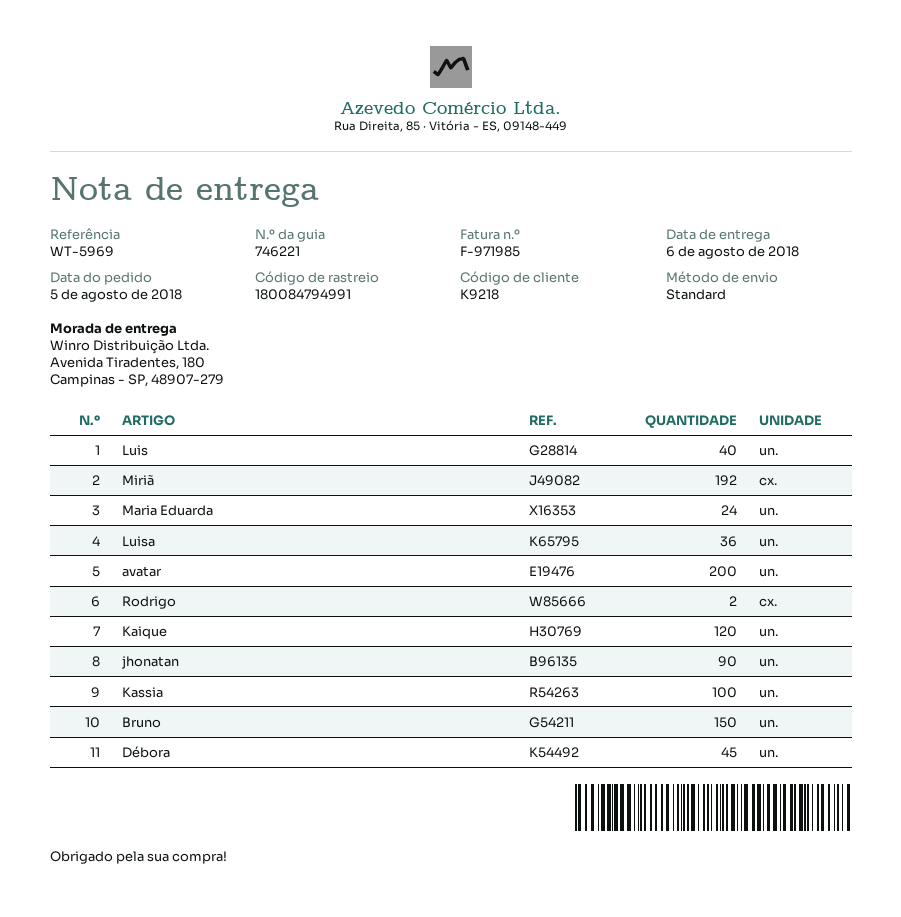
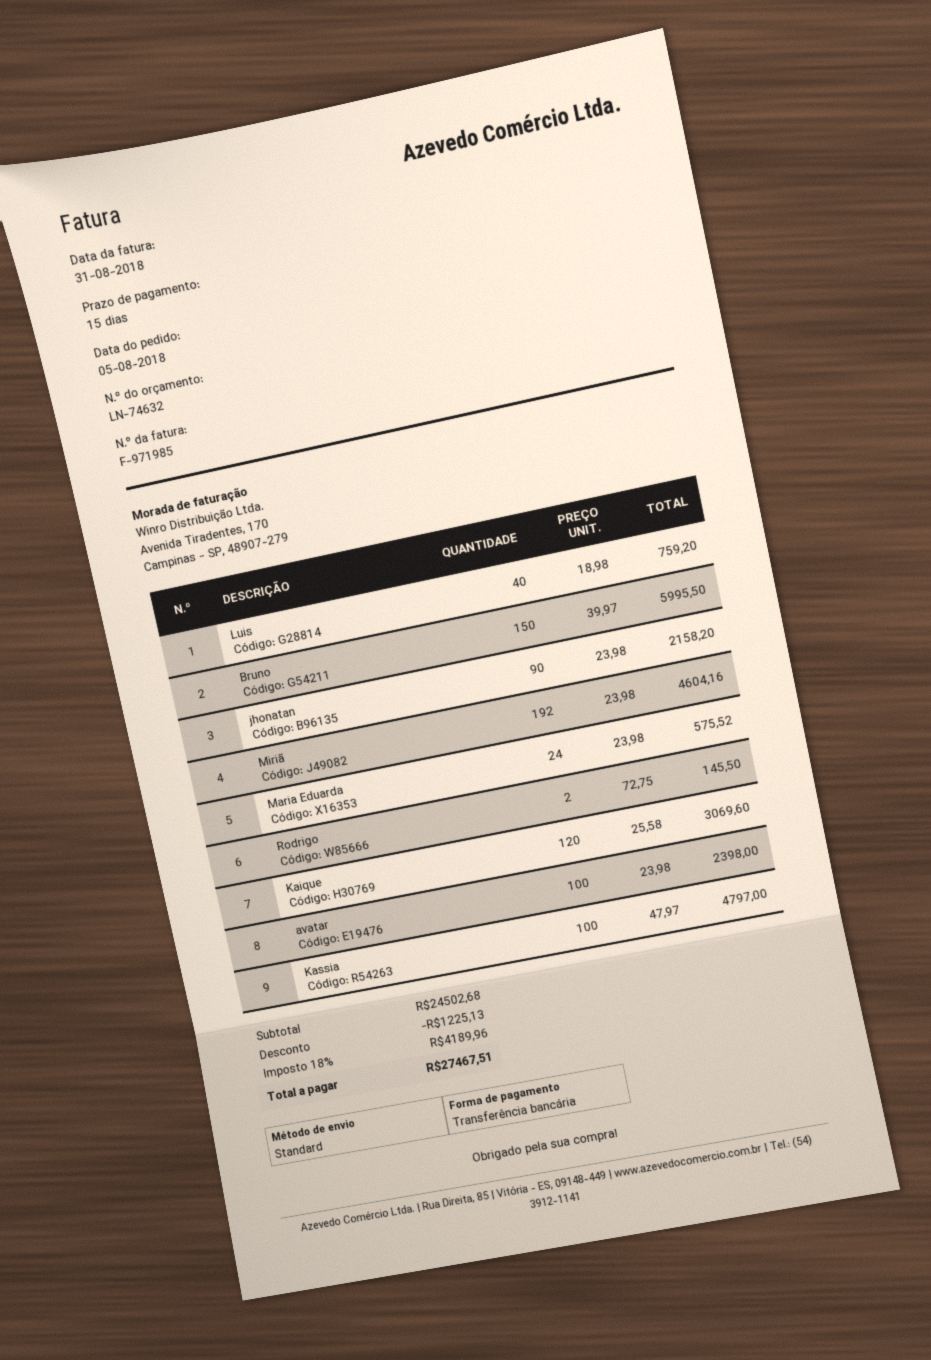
Luisa: 36 -> none
avatar: 200 -> 100
Débora: 45 -> none

